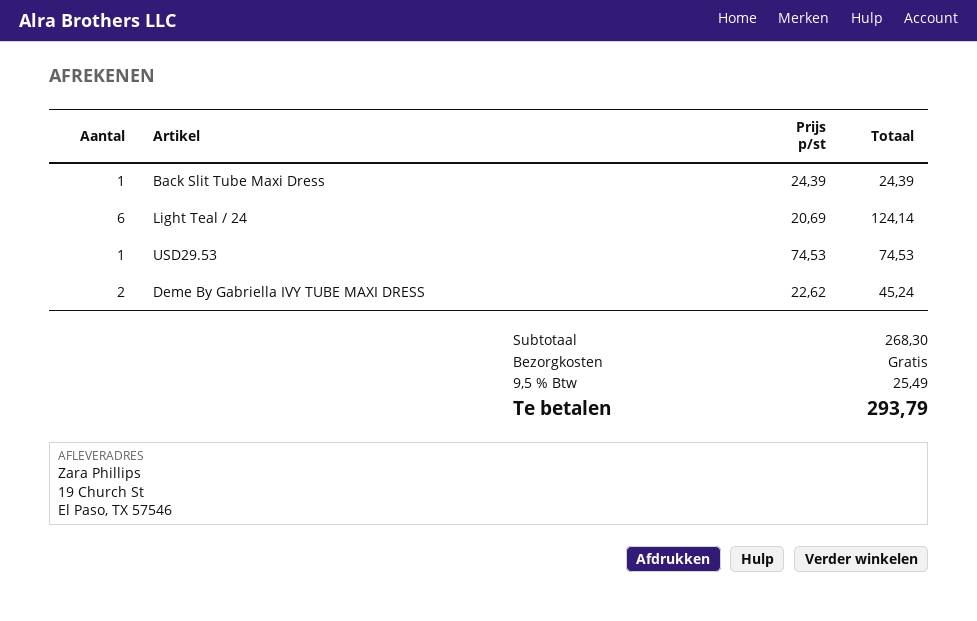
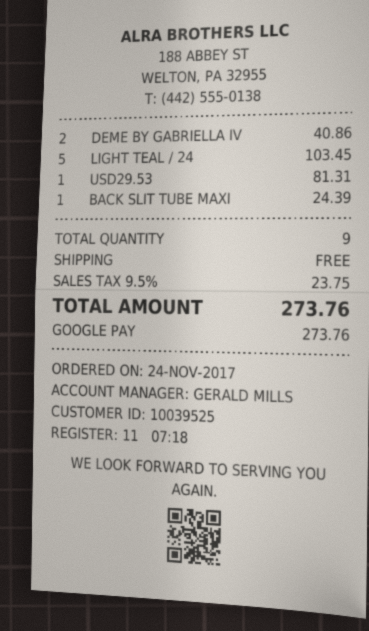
Light Teal / 24: 6 for 124.14 -> 5 for 103.45
USD29.53: 1 for 74.53 -> 1 for 81.31
Deme By Gabriella IVY TUBE MAXI DRESS: 2 for 45.24 -> 2 for 40.86
tax: 9.5% = 25.49 -> 9.5% = 23.75
total: 293.79 -> 273.76

